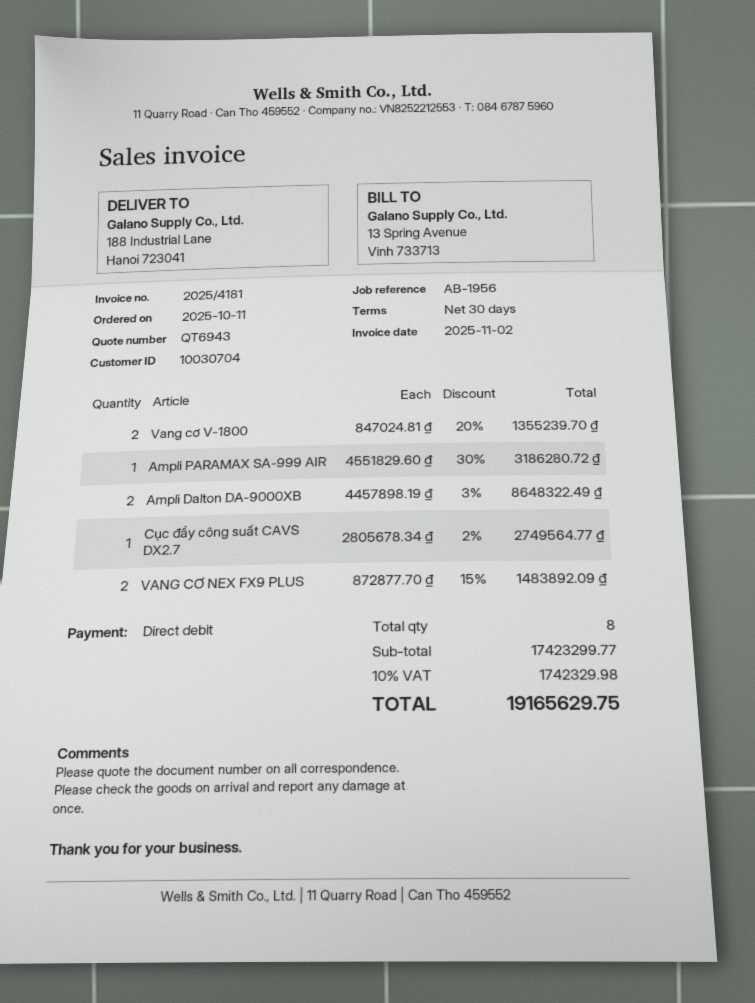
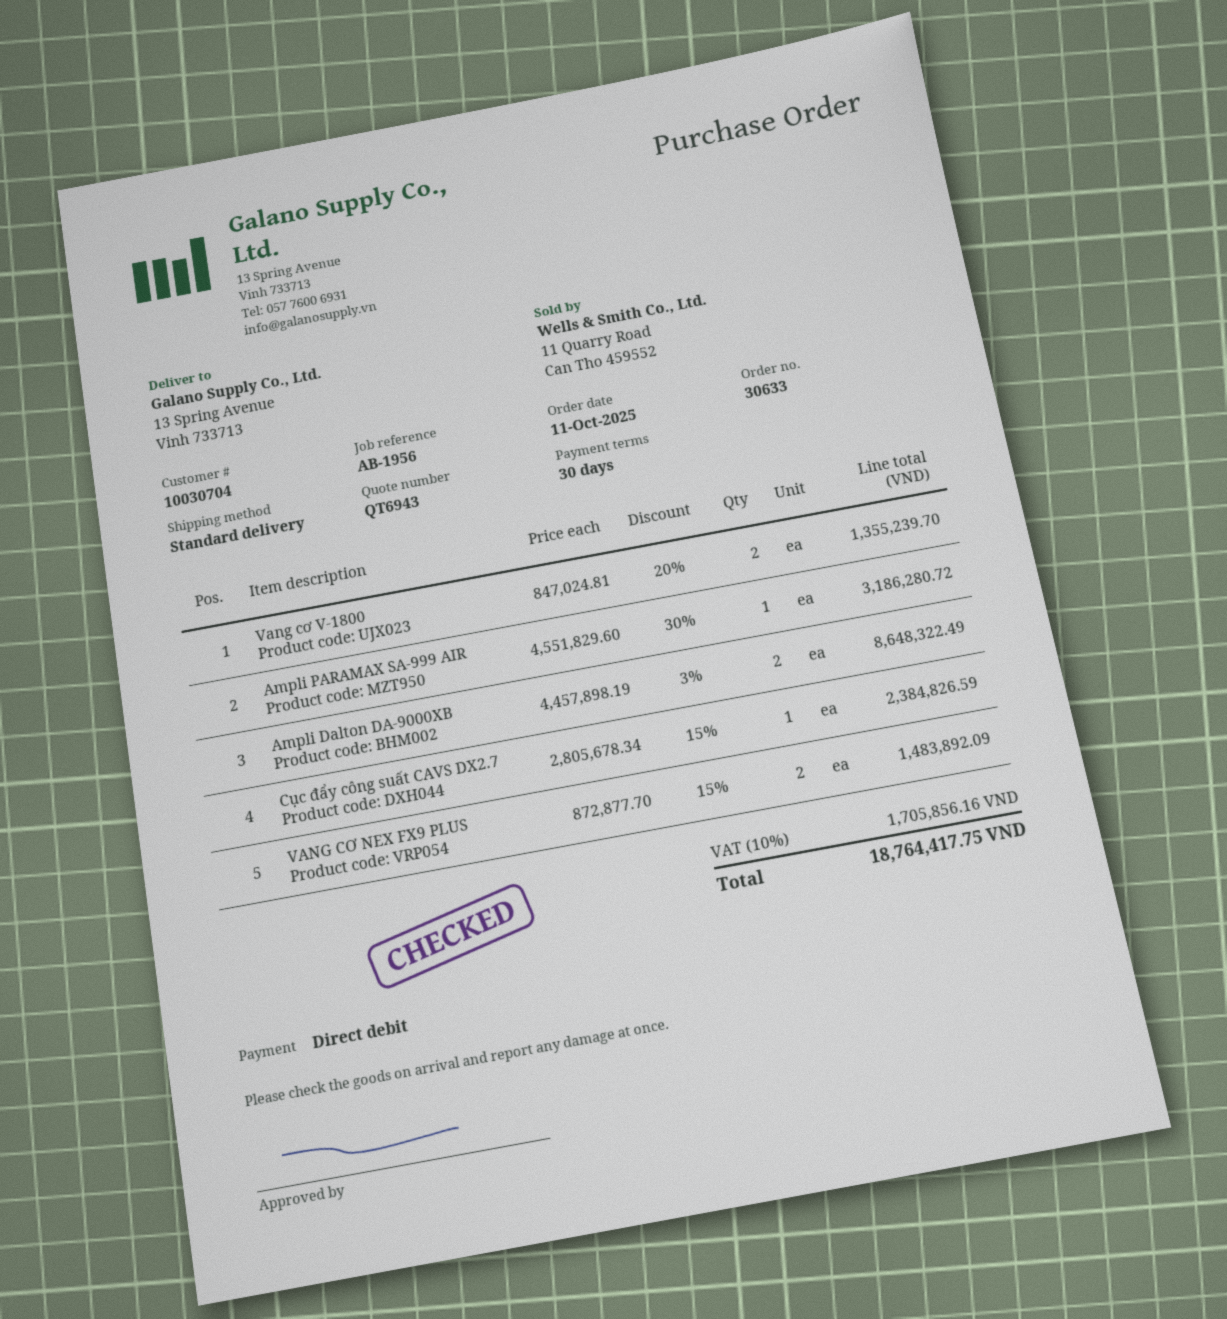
ship to: 188 Industrial Lane, Hanoi 723041 -> 13 Spring Avenue, Vinh 733713
Cục đẩy công suất CAVS DX2.7: 1 x 2805678.34 - 2% = 2749564.77 -> 1 x 2805678.34 - 15% = 2384826.59
tax: 10% = 1742329.98 -> 10% = 1705856.16
total: 19165629.75 -> 18764417.75

